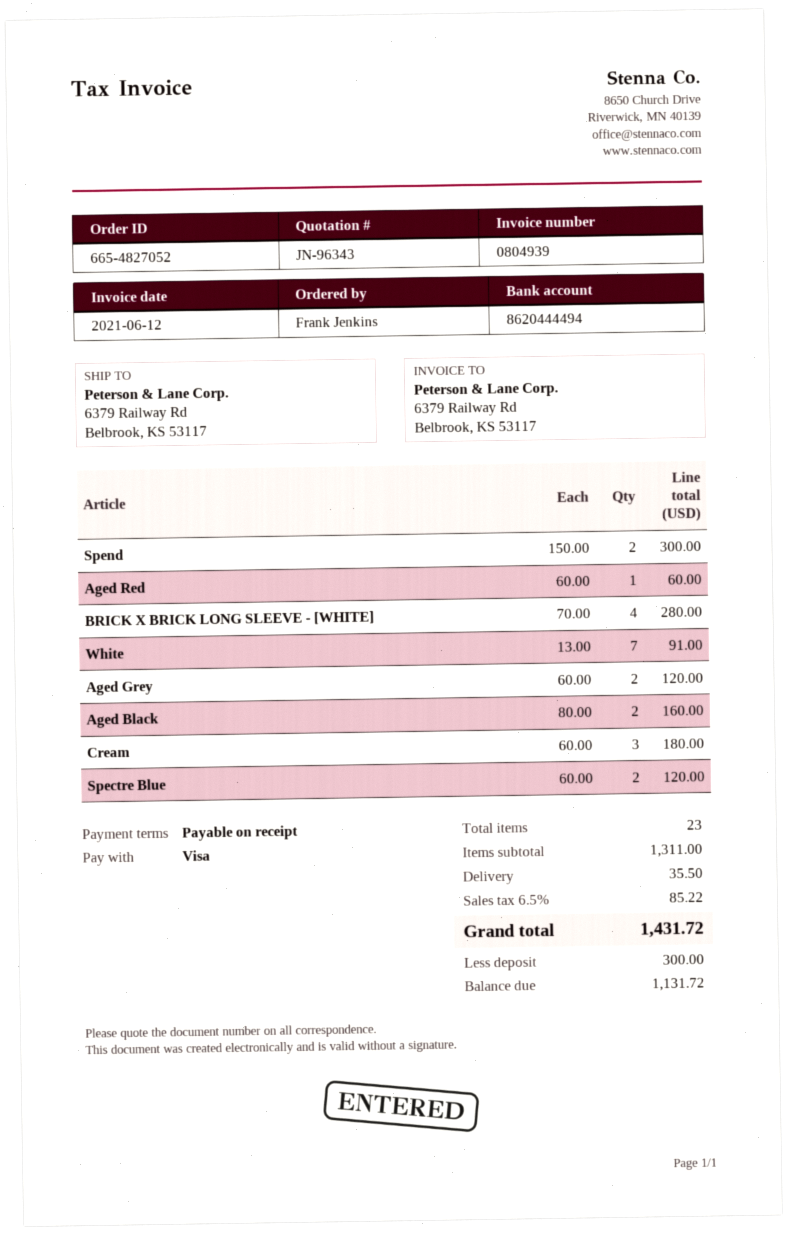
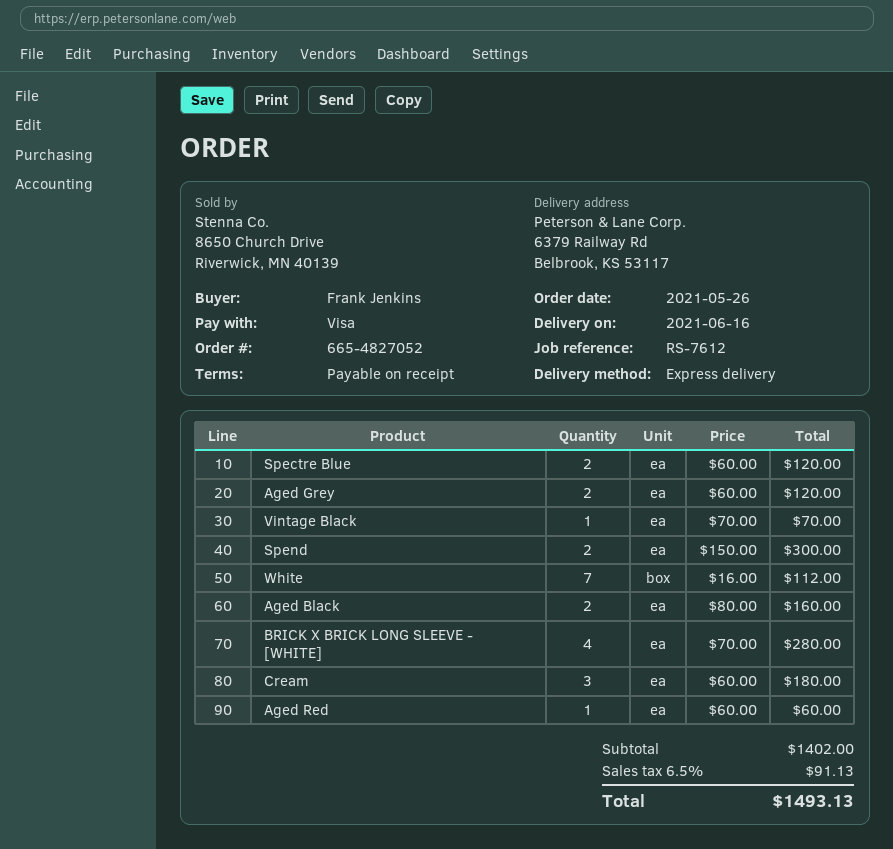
White: 7 x 13.00 = 91.00 -> 7 x 16.00 = 112.00
Vintage Black: none -> 1 x 70.00 = 70.00
subtotal: 1311.00 -> 1402.00
shipping: 35.50 -> none
tax: 6.5% = 85.22 -> 6.5% = 91.13
total: 1431.72 -> 1493.13

